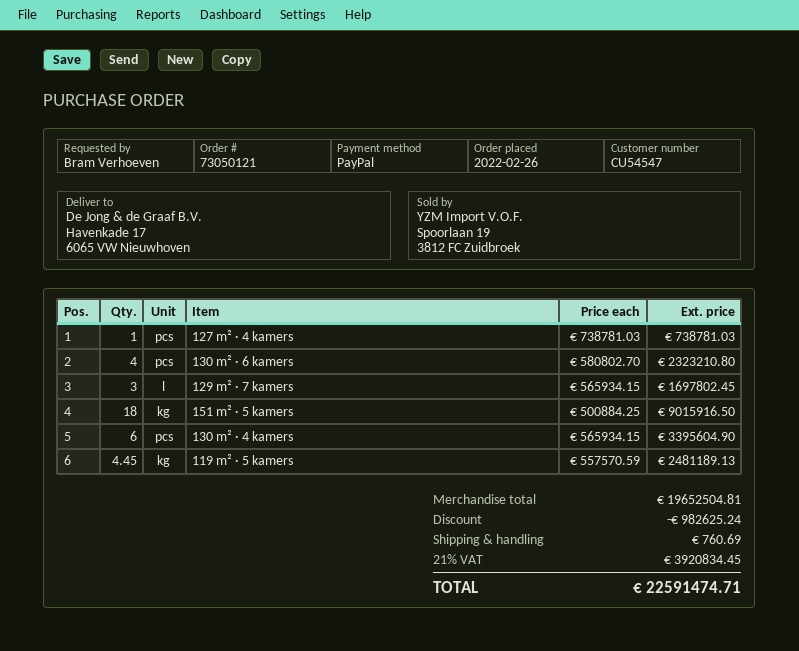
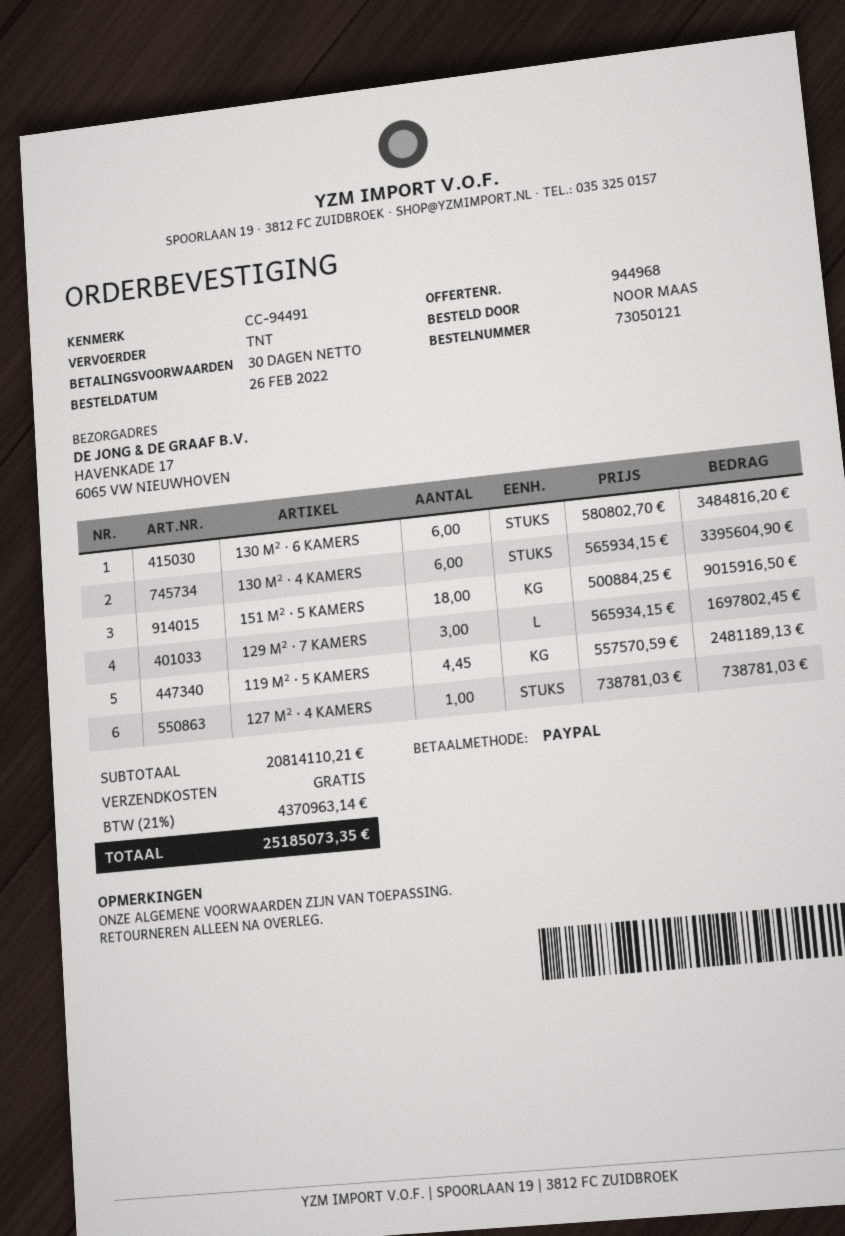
ordered by: Bram Verhoeven -> NOOR MAAS
130 m² · 6 kamers: 4 x 580802.70 = 2323210.80 -> 6 x 580802.70 = 3484816.20
subtotal: 19652504.81 -> 20814110.21
discount: 982625.24 -> none
shipping: 760.69 -> 0.00
tax: 21% = 3920834.45 -> 21% = 4370963.14
total: 22591474.71 -> 25185073.35

